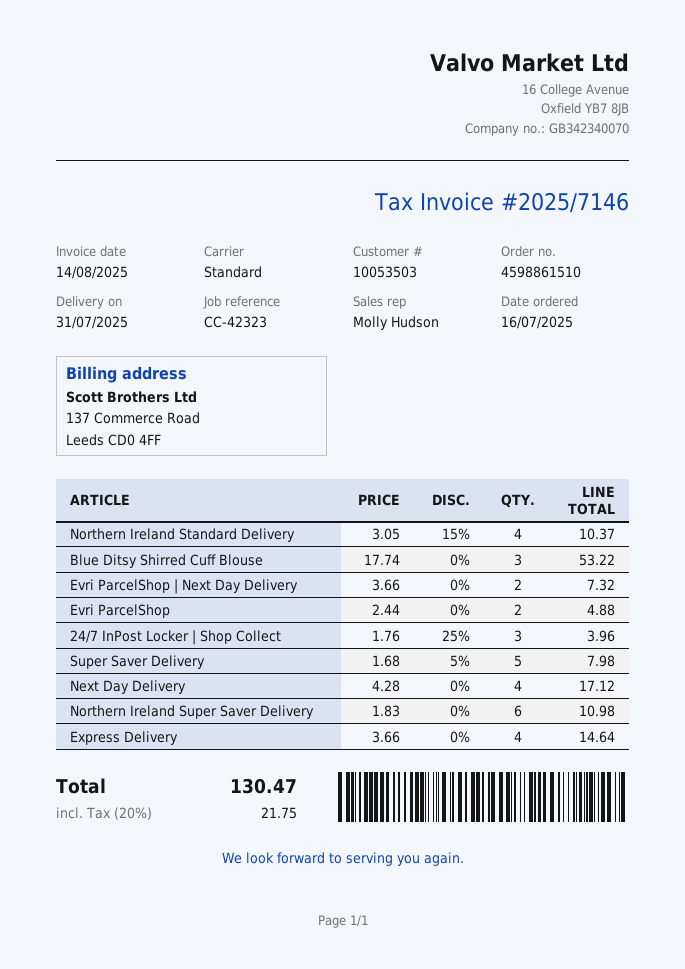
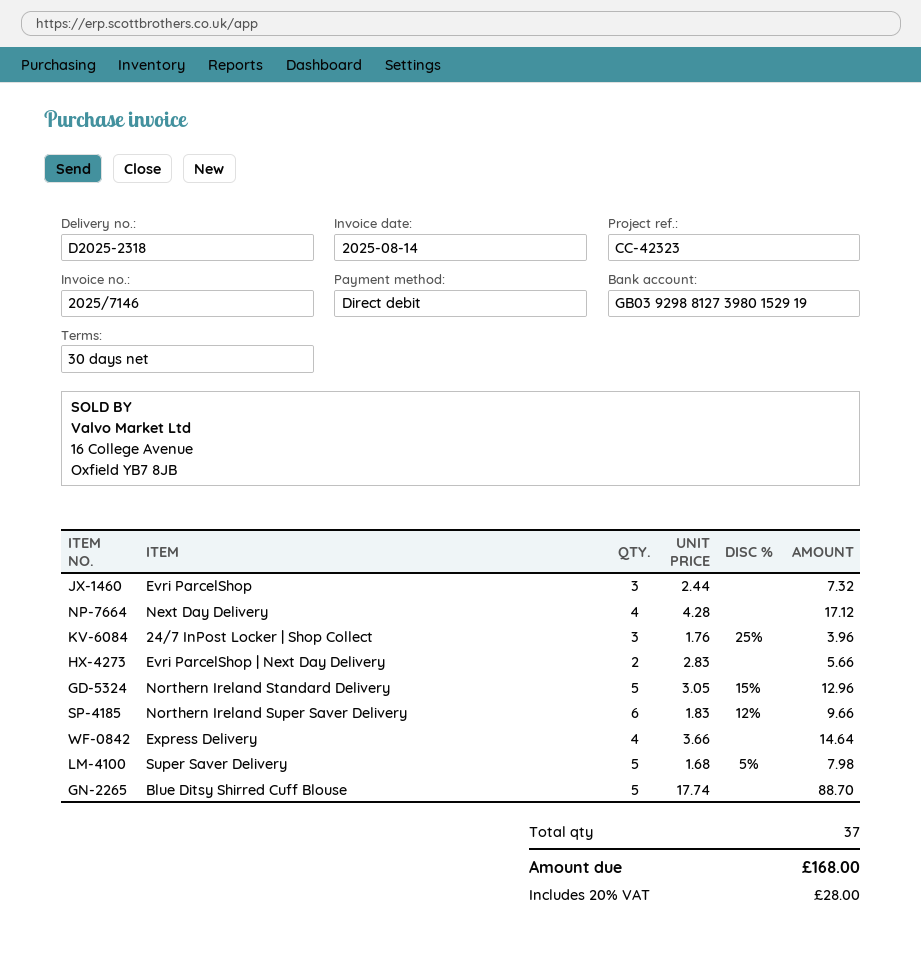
Northern Ireland Standard Delivery: 4 x 3.05 - 15% = 10.37 -> 5 x 3.05 - 15% = 12.96
Blue Ditsy Shirred Cuff Blouse: 3 x 17.74 = 53.22 -> 5 x 17.74 = 88.70
Evri ParcelShop | Next Day Delivery: 2 x 3.66 = 7.32 -> 2 x 2.83 = 5.66
Evri ParcelShop: 2 x 2.44 = 4.88 -> 3 x 2.44 = 7.32
Northern Ireland Super Saver Delivery: 6 x 1.83 = 10.98 -> 6 x 1.83 - 12% = 9.66
tax: 20% = 21.75 -> 20% = 28.00
total: 130.47 -> 168.00

